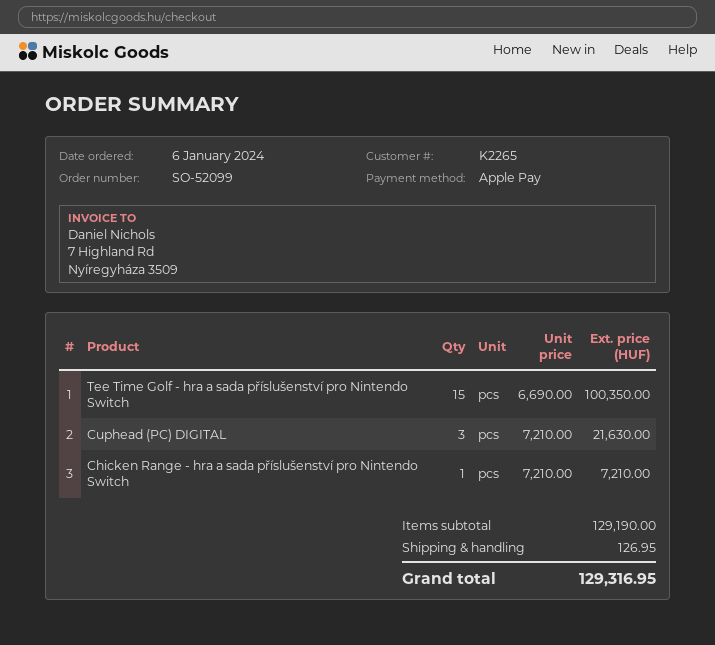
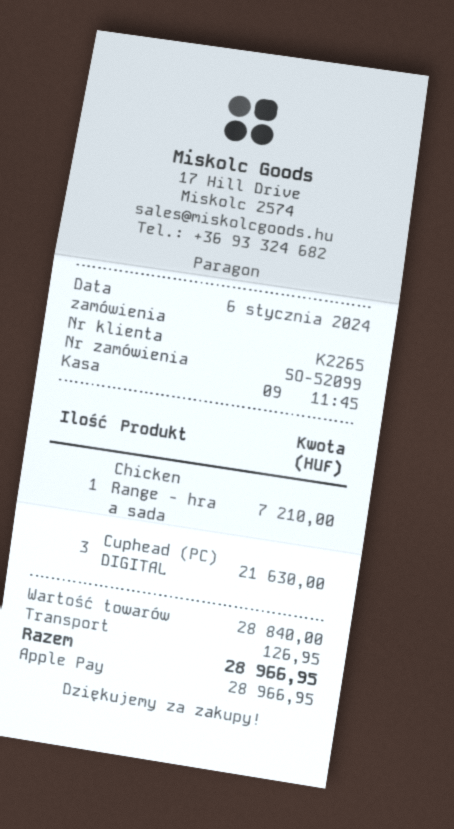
Tee Time Golf - hra a sada příslušenství pro Nintendo Switch: 15 for 100350.00 -> none
subtotal: 129190.00 -> 28840.00
total: 129316.95 -> 28966.95

